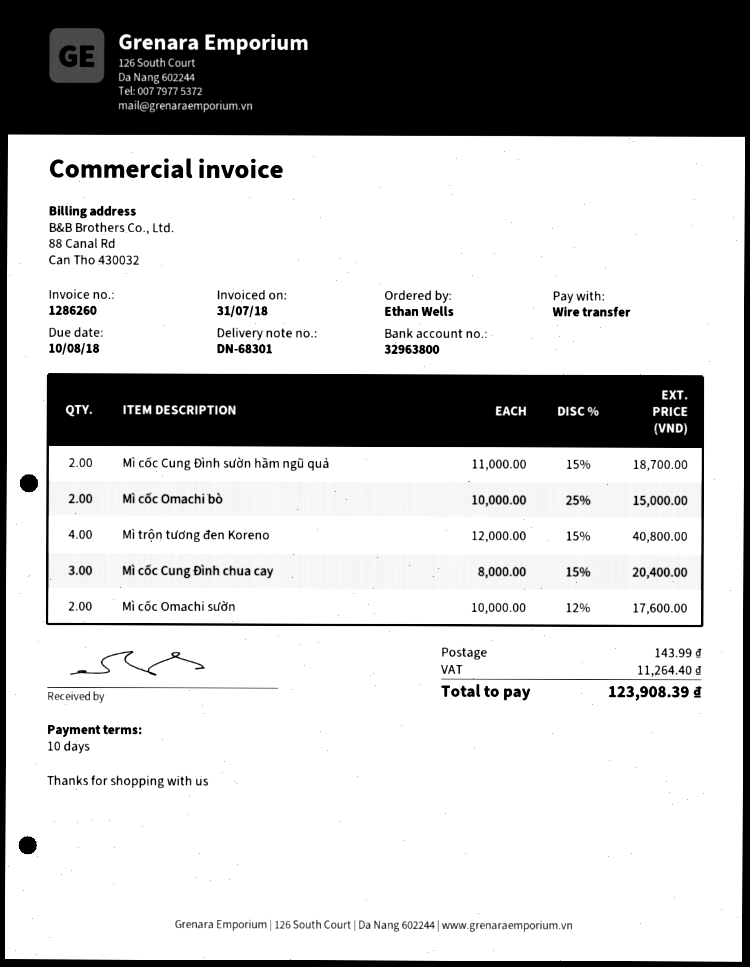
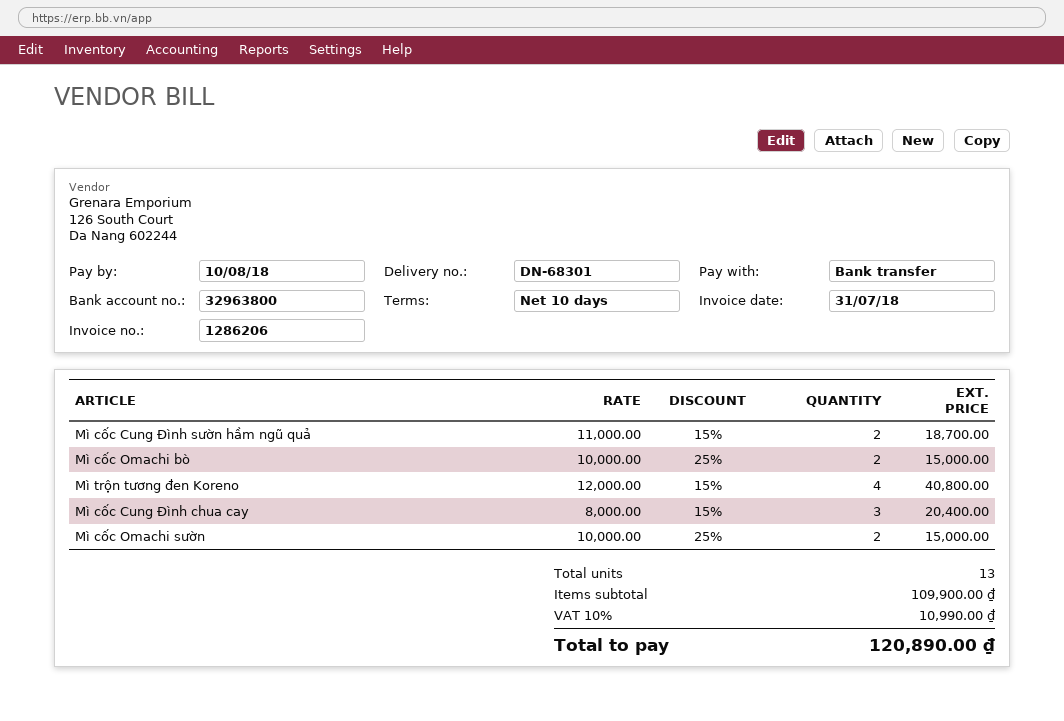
invoice number: 1286260 -> 1286206
Mì cốc Omachi sườn: 2 x 10000.00 - 12% = 17600.00 -> 2 x 10000.00 - 25% = 15000.00
shipping: 143.99 -> none
tax: 11264.40 -> 10990.00
total: 123908.39 -> 120890.00

